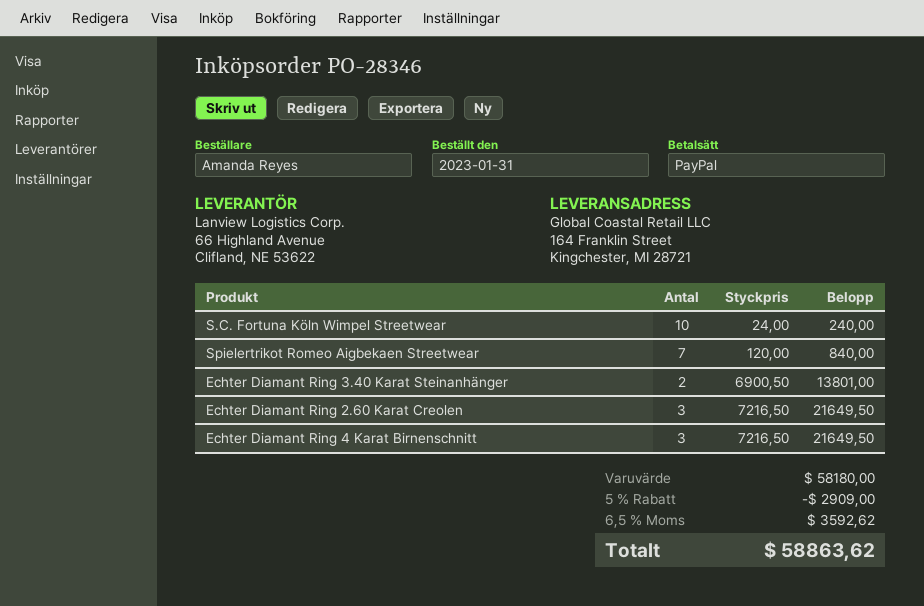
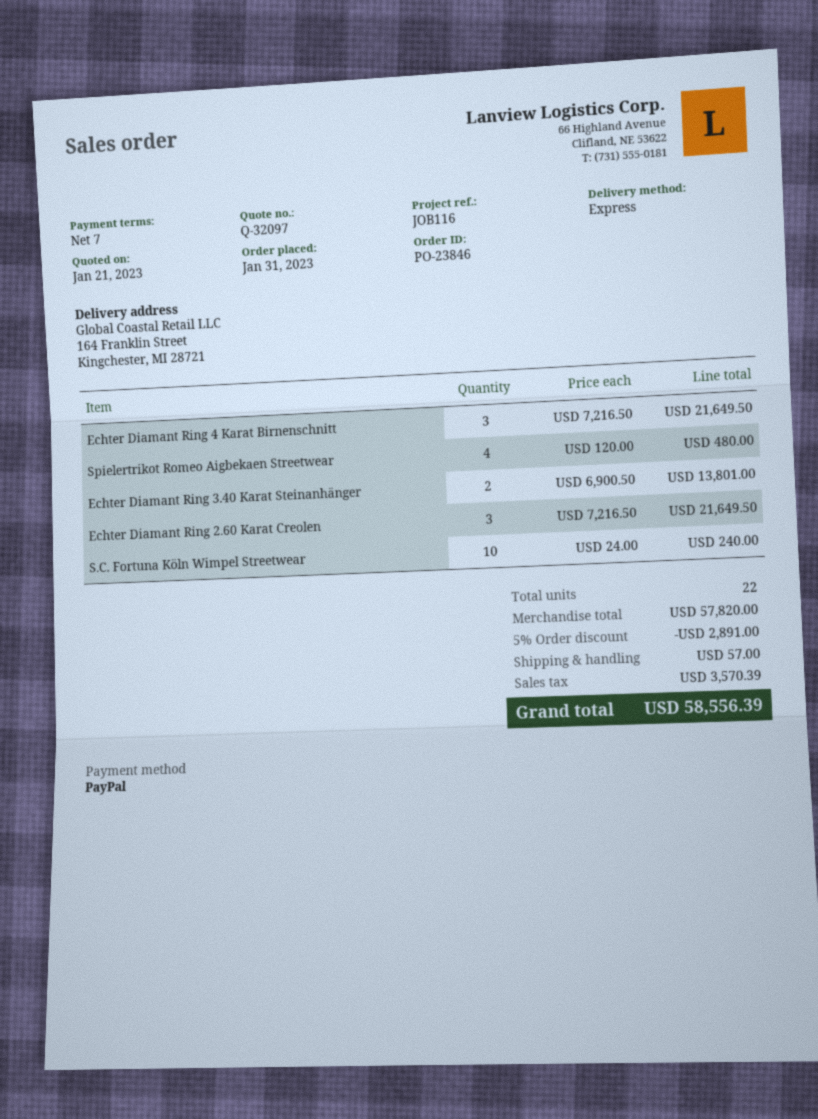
order number: PO-28346 -> PO-23846
Spielertrikot Romeo Aigbekaen Streetwear: 7 x 120.00 = 840.00 -> 4 x 120.00 = 480.00
subtotal: 58180.00 -> 57820.00
discount: 5% = 2909.00 -> 5% = 2891.00
shipping: none -> 57.00
tax: 3592.62 -> 3570.39
total: 58863.62 -> 58556.39

